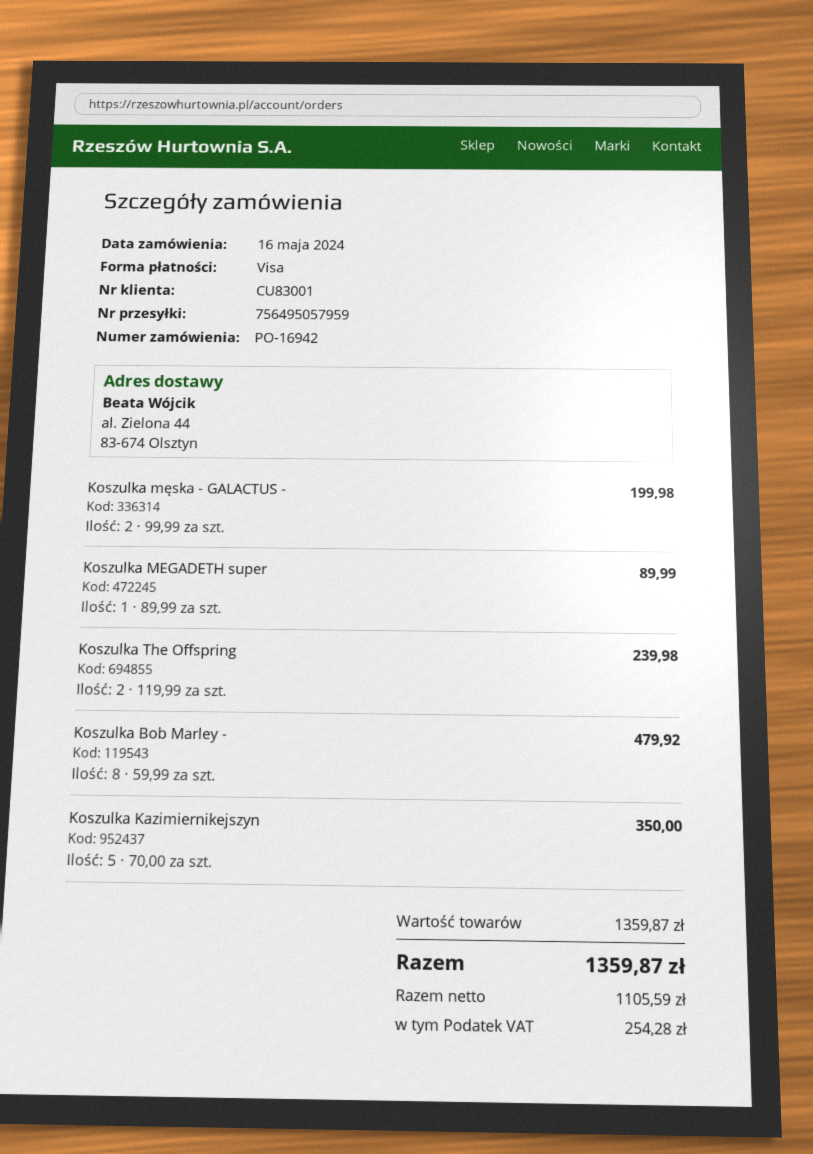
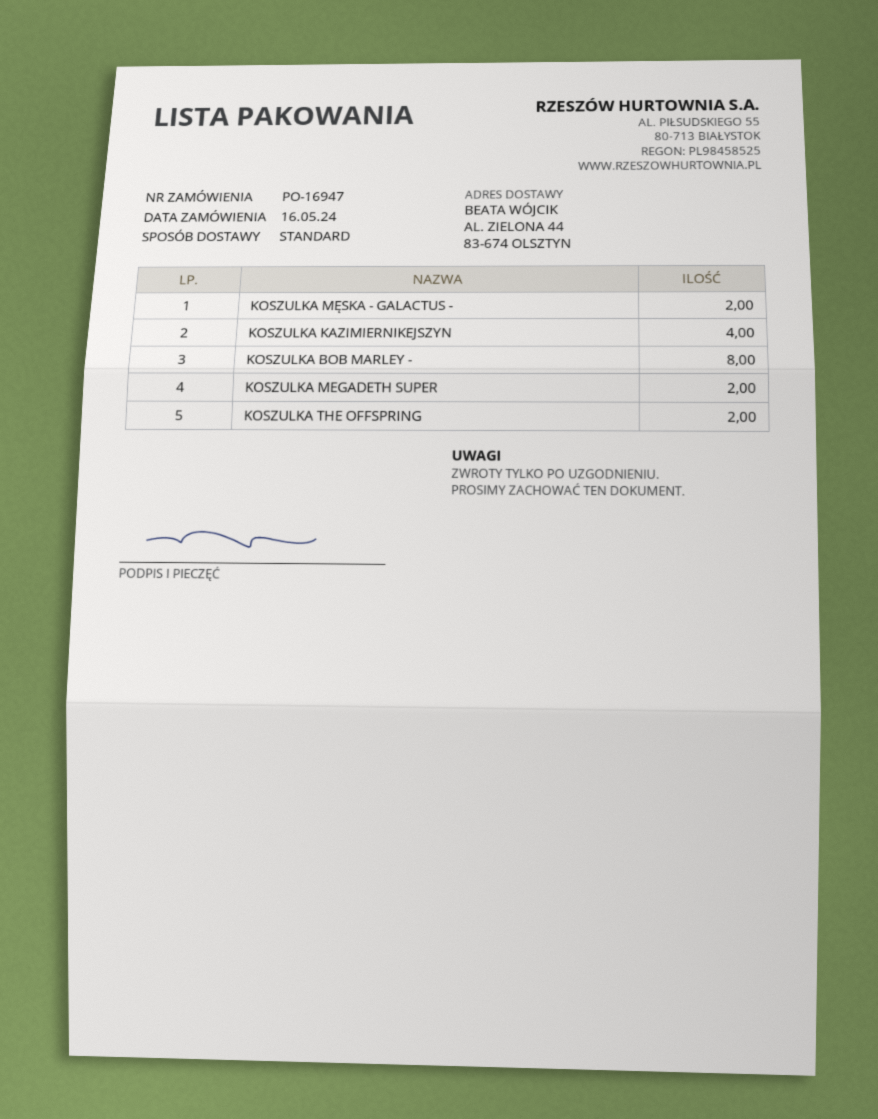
order number: PO-16942 -> PO-16947
Koszulka MEGADETH super: 1 -> 2
Koszulka Kazimiernikejszyn: 5 -> 4

